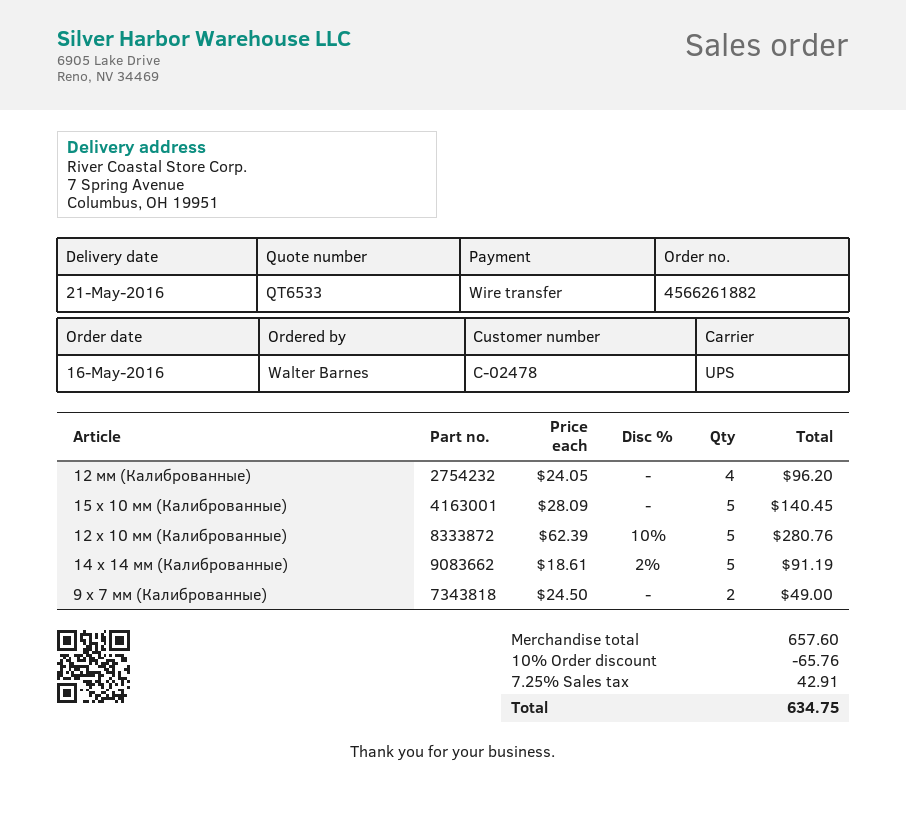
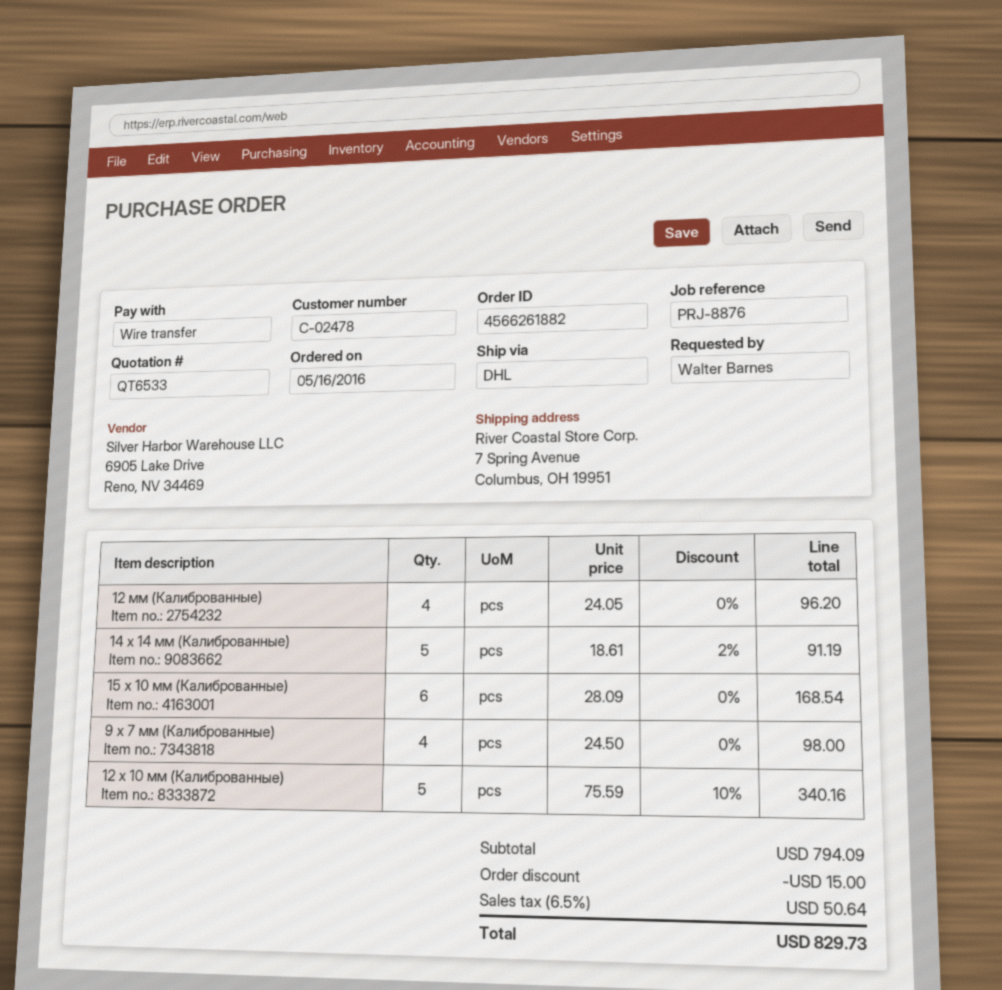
shipping method: UPS -> DHL
15 x 10 мм (Калиброванные): 5 x 28.09 = 140.45 -> 6 x 28.09 = 168.54
12 x 10 мм (Калиброванные): 5 x 62.39 - 10% = 280.76 -> 5 x 75.59 - 10% = 340.16
9 x 7 мм (Калиброванные): 2 x 24.50 = 49.00 -> 4 x 24.50 = 98.00
subtotal: 657.60 -> 794.09
discount: 65.76 -> 15.00
tax: 7.25% = 42.91 -> 6.5% = 50.64
total: 634.75 -> 829.73

